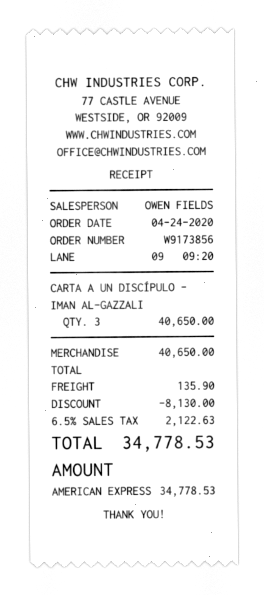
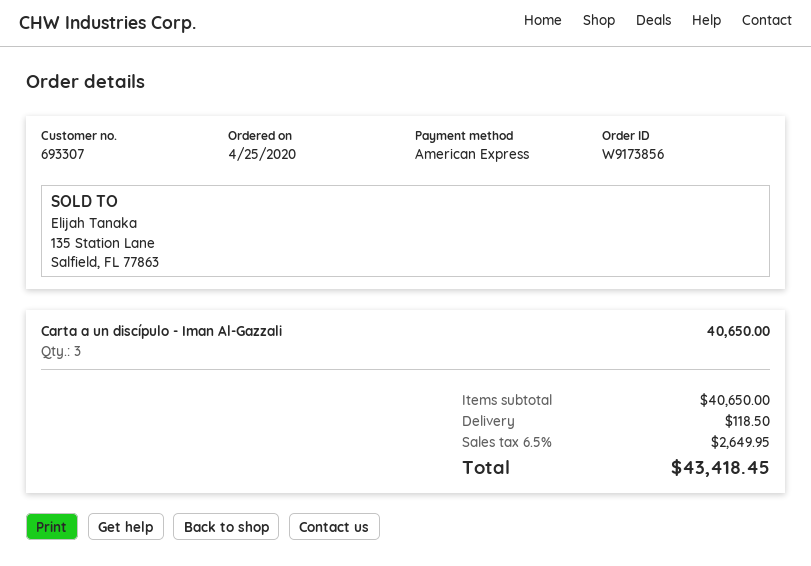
order date: 2020-04-24 -> 2020-04-25
discount: 8130.00 -> none
shipping: 135.90 -> 118.50
tax: 6.5% = 2122.63 -> 6.5% = 2649.95
total: 34778.53 -> 43418.45

